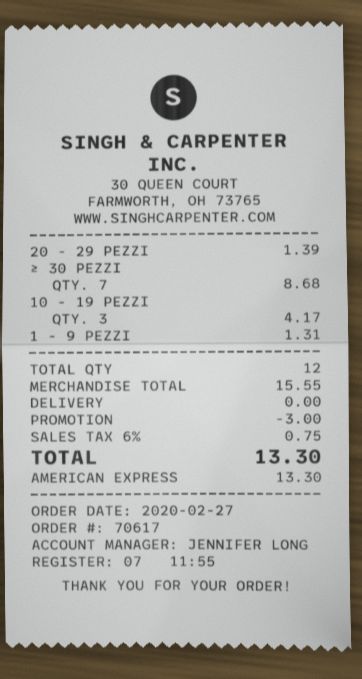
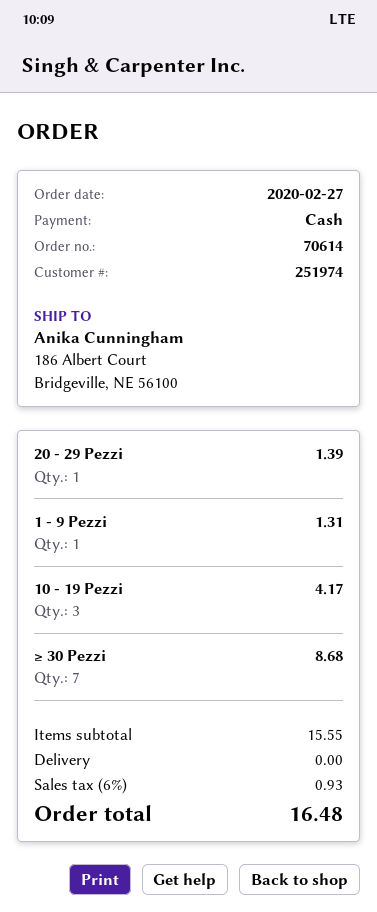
order number: 70617 -> 70614
payment method: American Express -> cash
discount: 3.00 -> none
tax: 6% = 0.75 -> 6% = 0.93
total: 13.30 -> 16.48

